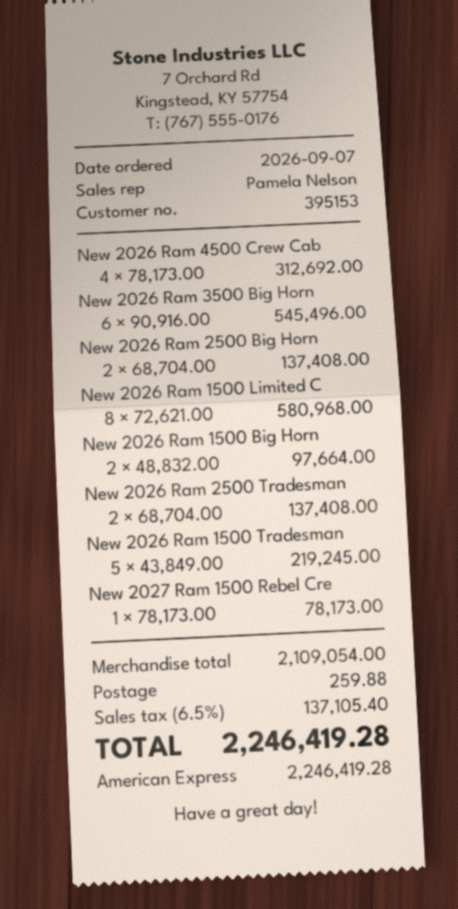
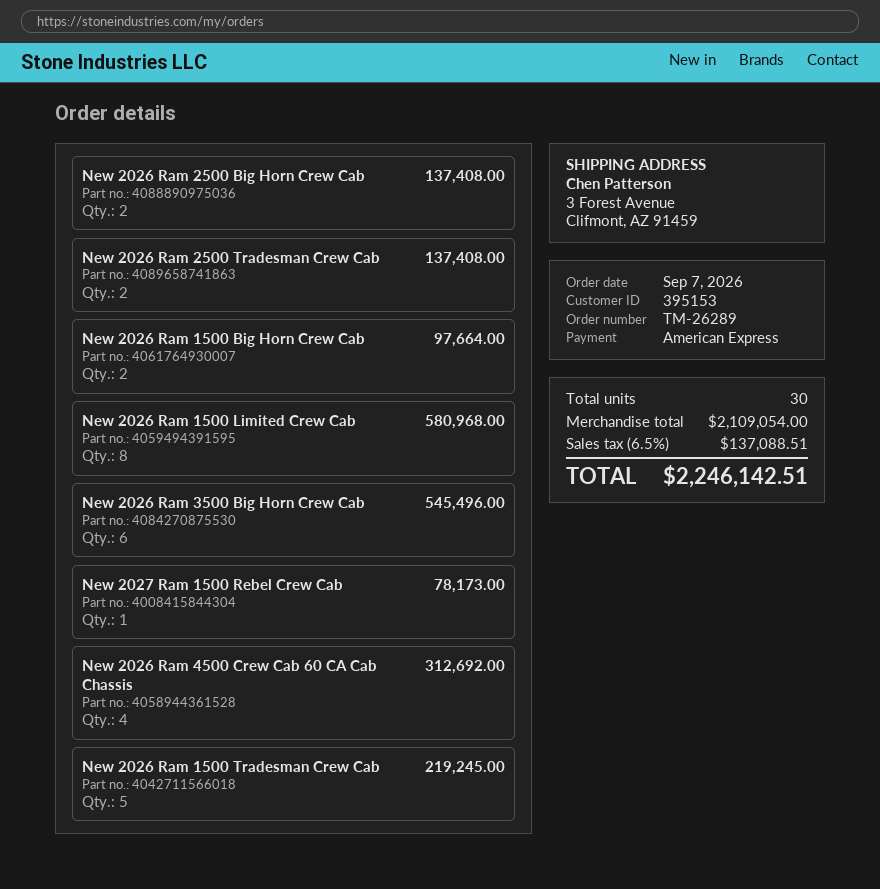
shipping: 259.88 -> none
tax: 6.5% = 137105.40 -> 6.5% = 137088.51
total: 2246419.28 -> 2246142.51

